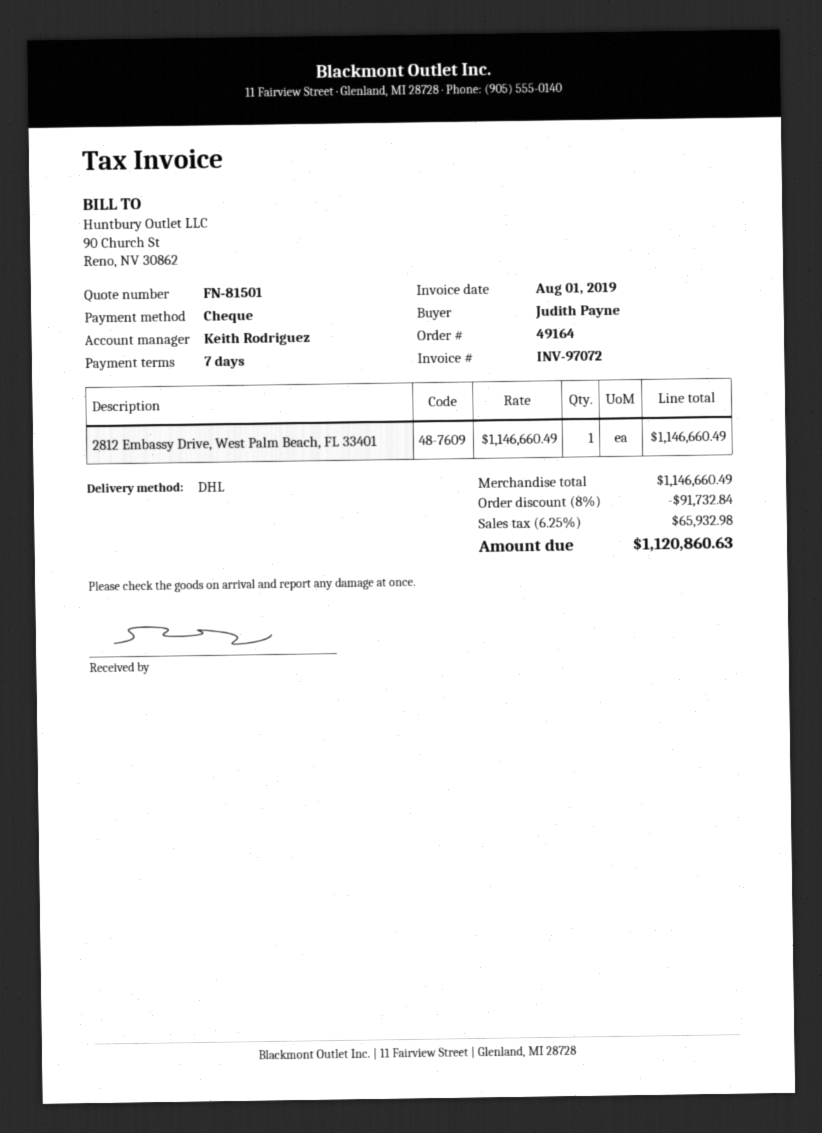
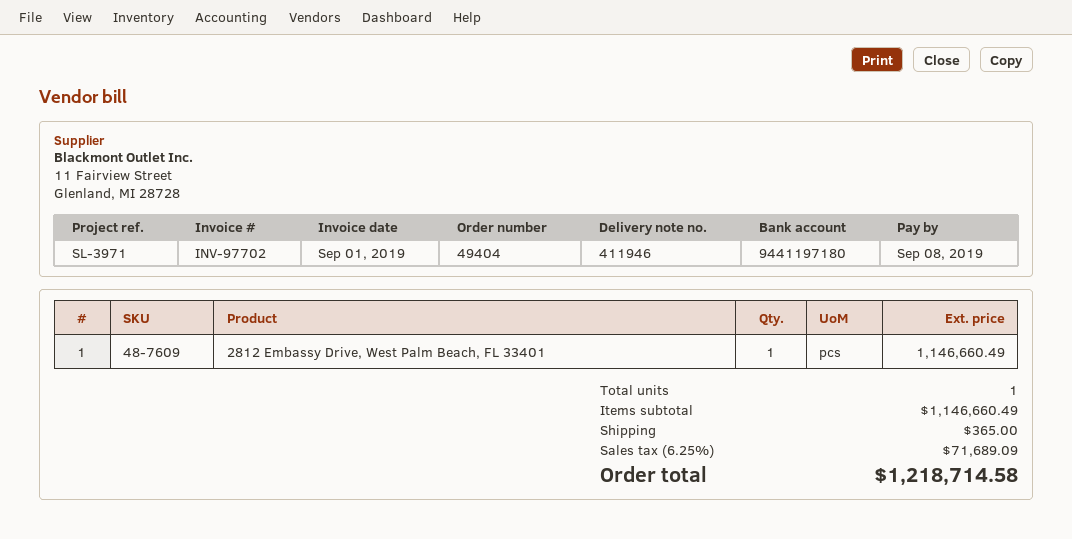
order number: 49164 -> 49404
invoice number: INV-97072 -> INV-97702
invoice date: 2019-08-01 -> 2019-09-01
discount: 8% = 91732.84 -> none
shipping: none -> 365.00
tax: 6.25% = 65932.98 -> 6.25% = 71689.09
total: 1120860.63 -> 1218714.58

